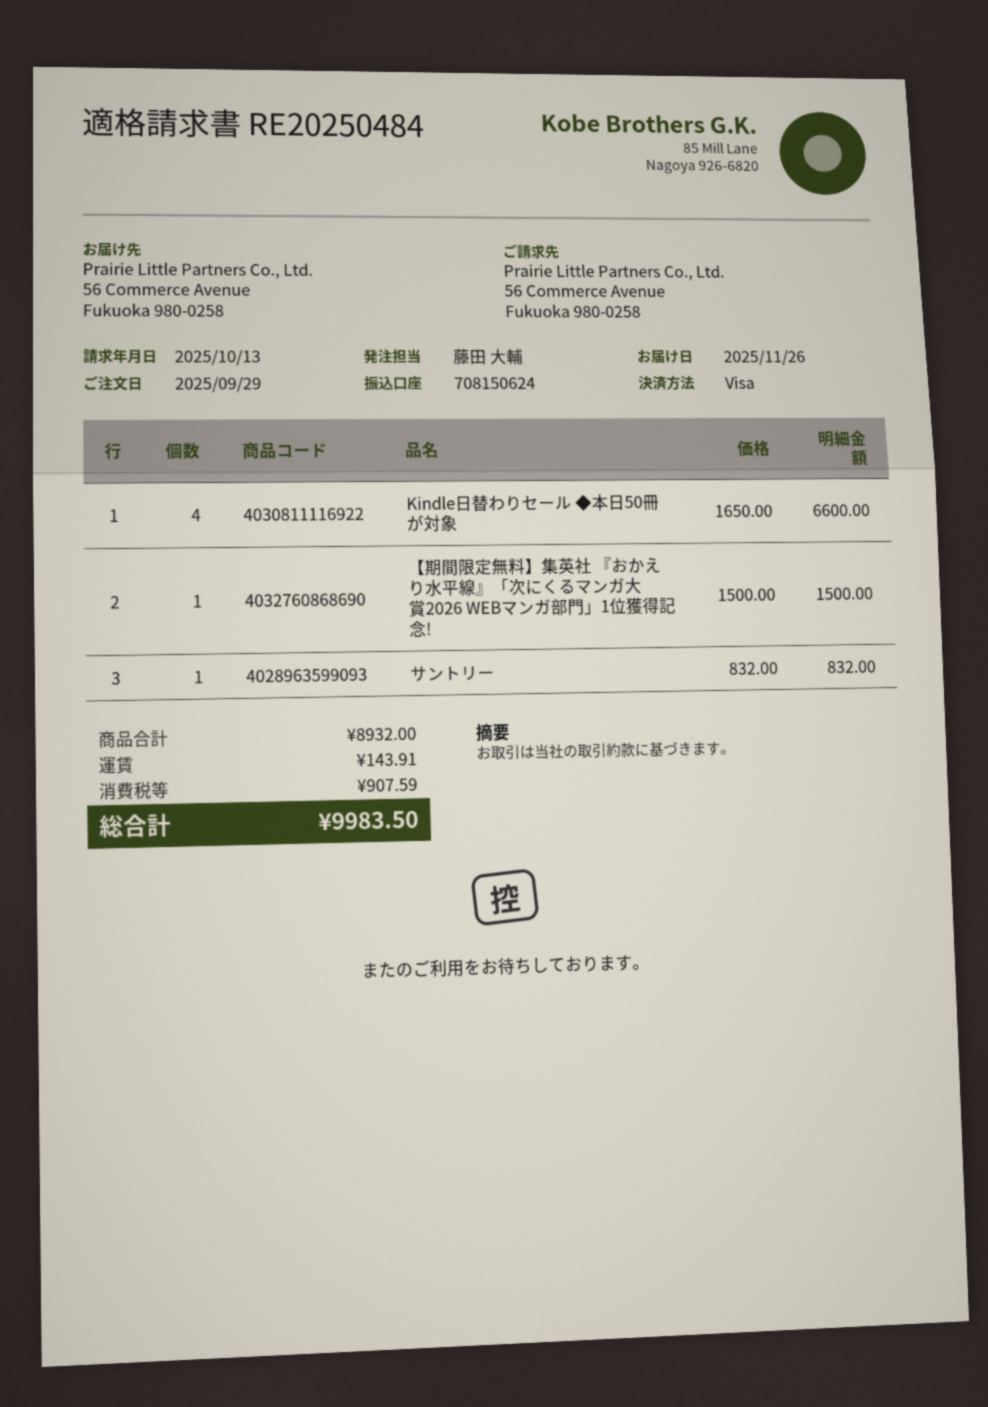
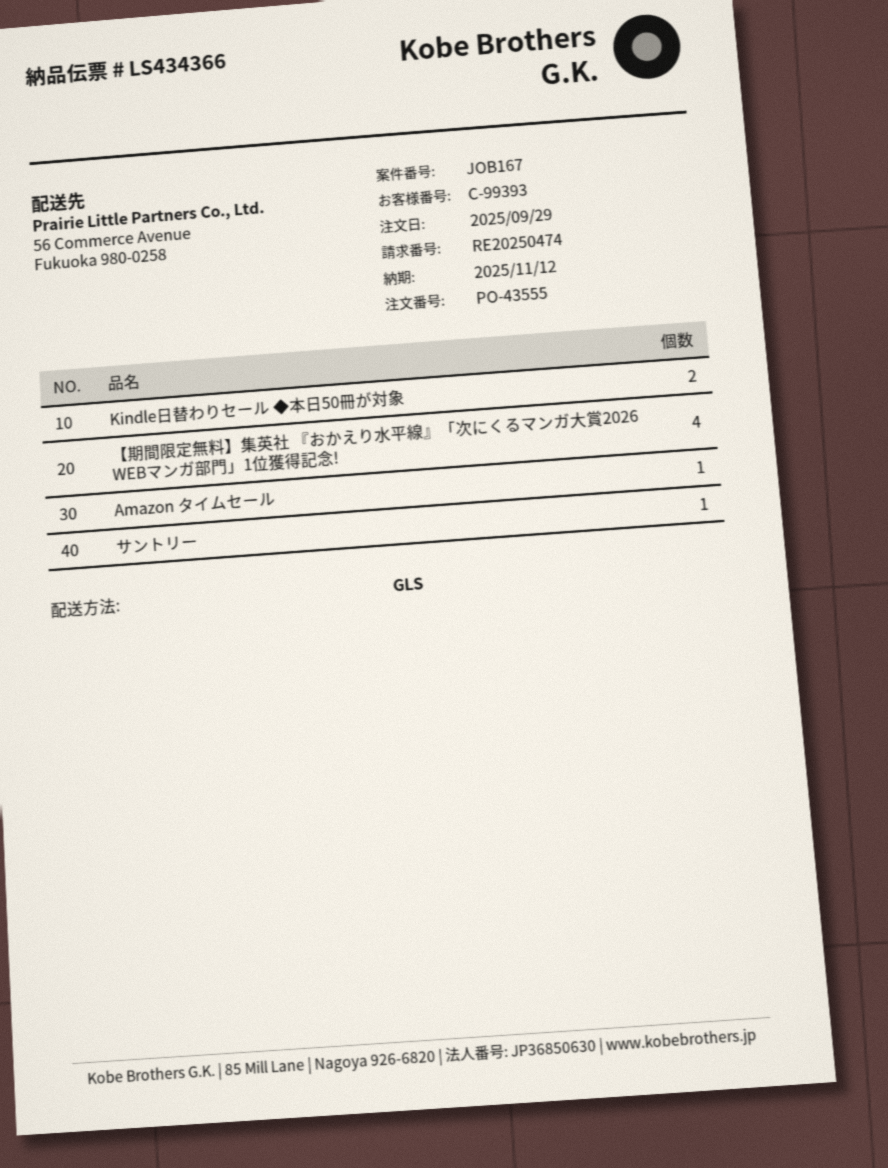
delivery date: 2025-11-26 -> 2025-11-12
invoice number: RE20250484 -> RE20250474
Kindle日替わりセール ◆本日50冊が対象: 4 -> 2
【期間限定無料】集英社 『おかえり水平線』「次にくるマンガ大賞2026 WEBマンガ部門」1位獲得記念!: 1 -> 4
Amazon タイムセール: none -> 1

